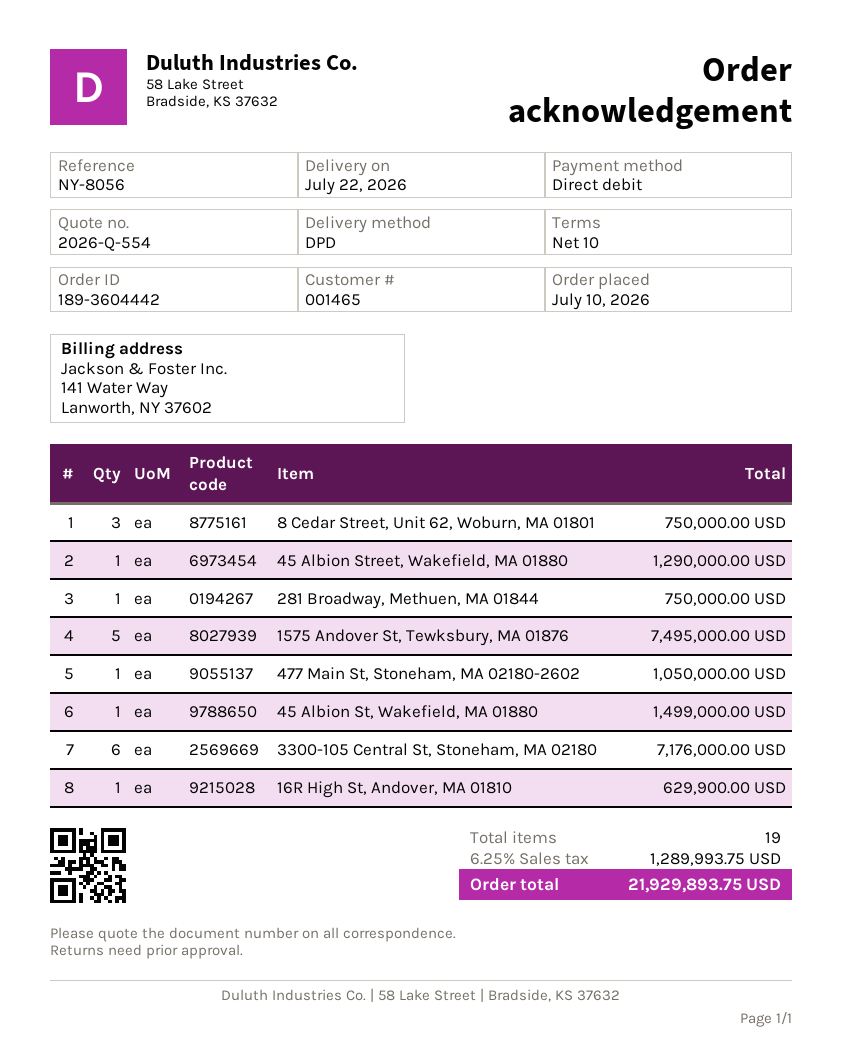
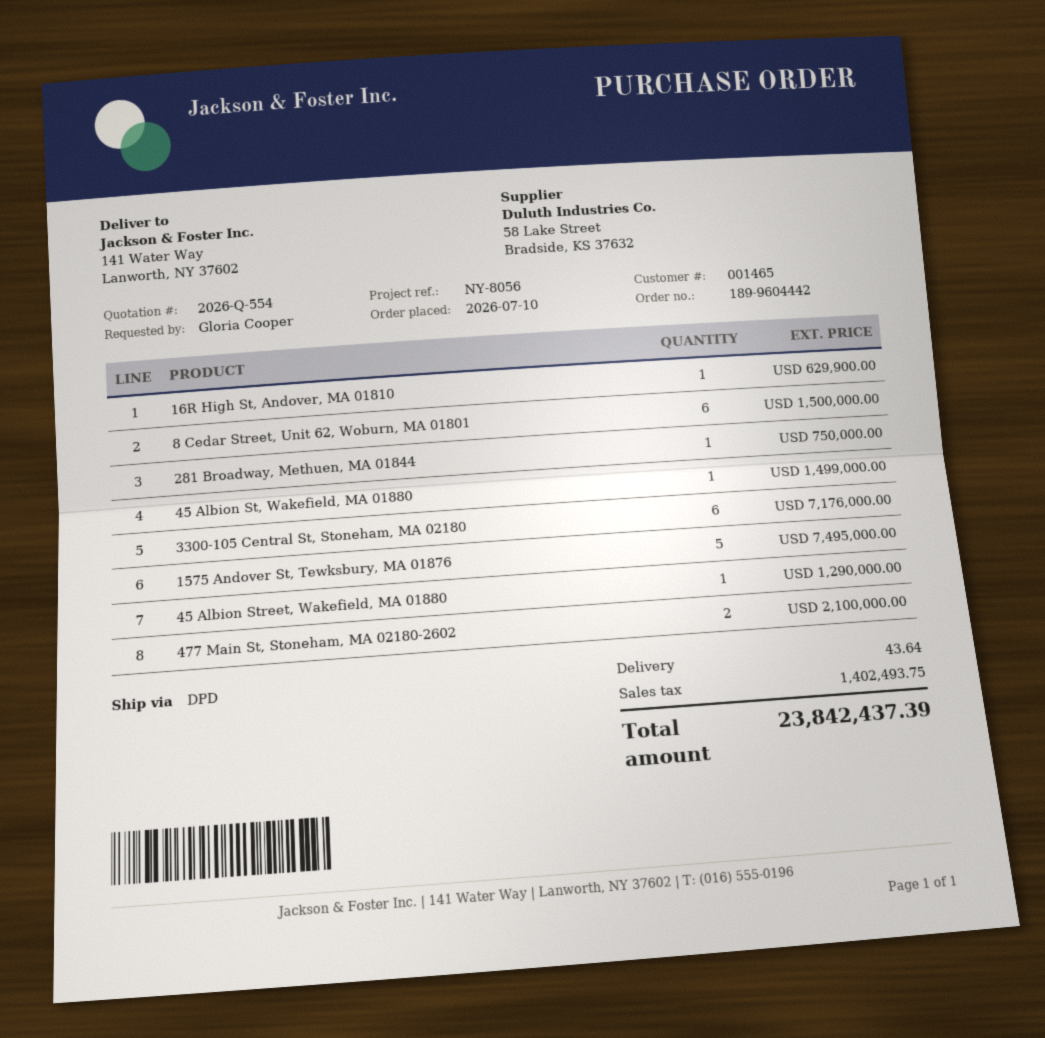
order number: 189-3604442 -> 189-9604442
8 Cedar Street, Unit 62, Woburn, MA 01801: 3 for 750000.00 -> 6 for 1500000.00
477 Main St, Stoneham, MA 02180-2602: 1 for 1050000.00 -> 2 for 2100000.00
shipping: none -> 43.64
tax: 1289993.75 -> 1402493.75
total: 21929893.75 -> 23842437.39

